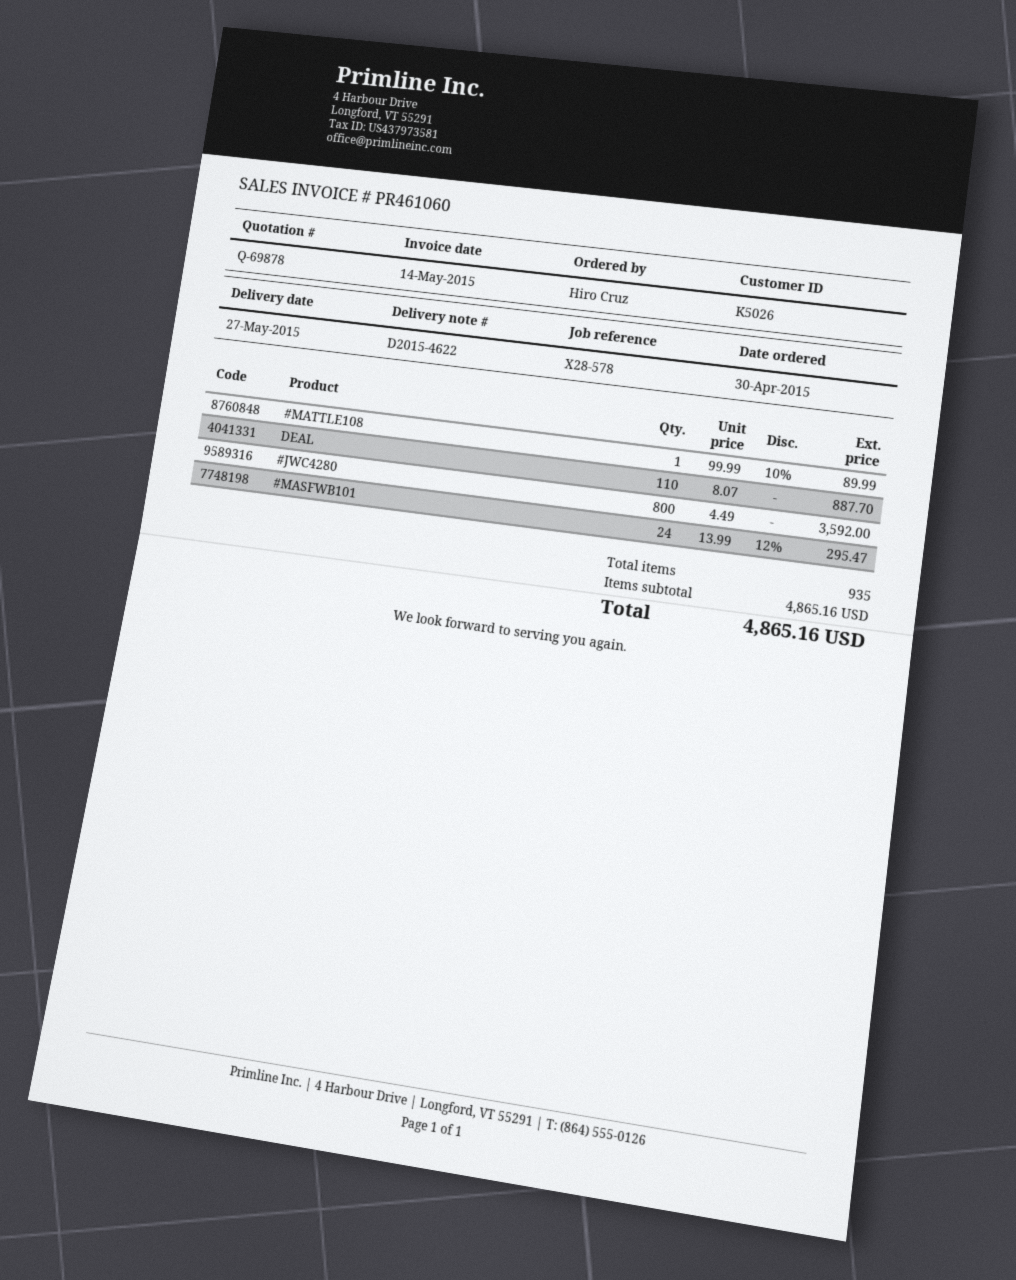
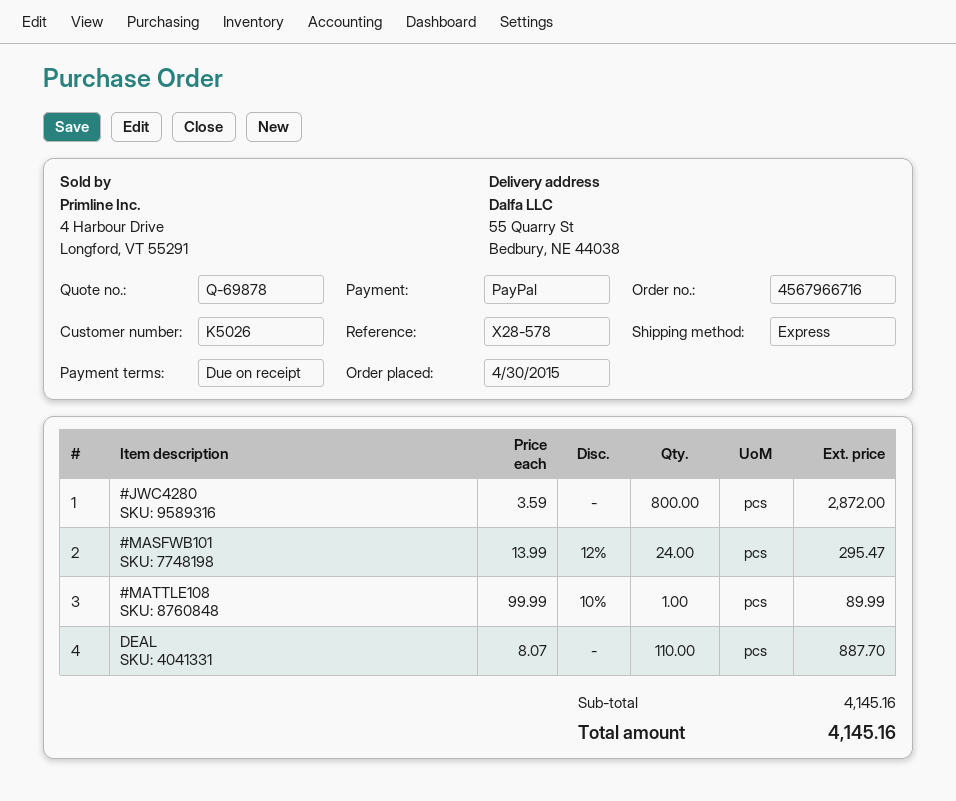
#JWC4280: 800 x 4.49 = 3592.00 -> 800 x 3.59 = 2872.00
subtotal: 4865.16 -> 4145.16
total: 4865.16 -> 4145.16

